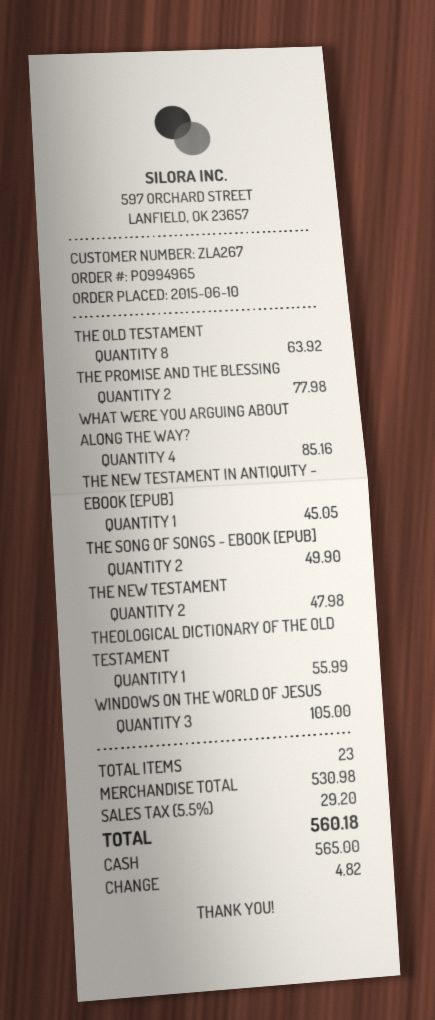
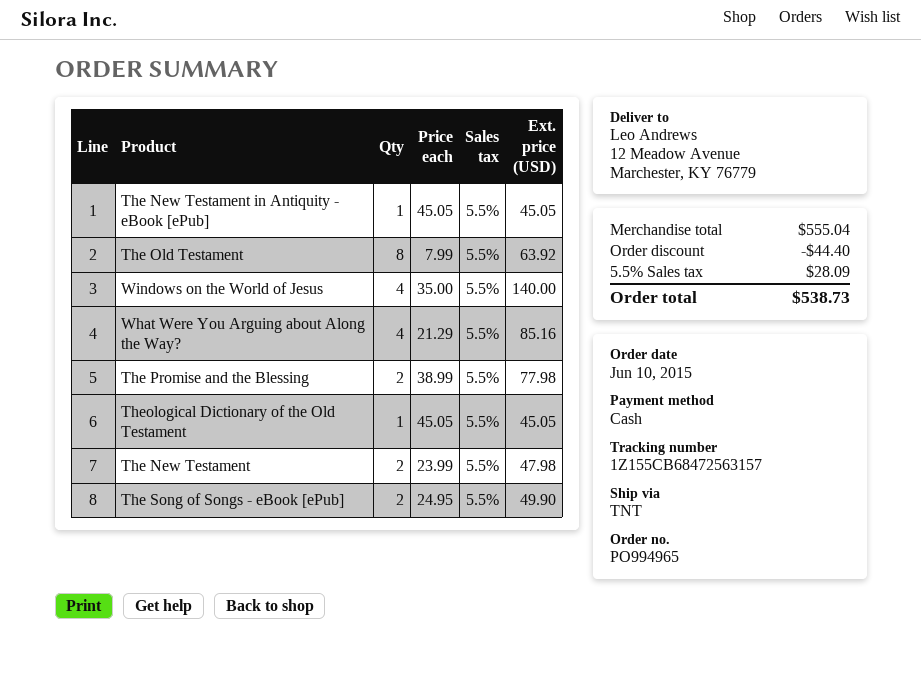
THEOLOGICAL DICTIONARY OF THE OLD TESTAMENT: 1 for 55.99 -> 1 for 45.05
WINDOWS ON THE WORLD OF JESUS: 3 for 105.00 -> 4 for 140.00
subtotal: 530.98 -> 555.04
discount: none -> 44.40
tax: 5.5% = 29.20 -> 5.5% = 28.09
total: 560.18 -> 538.73

